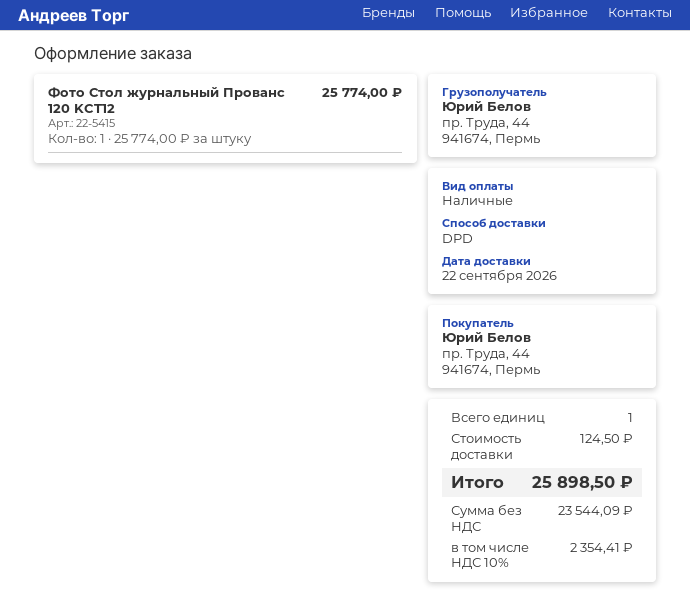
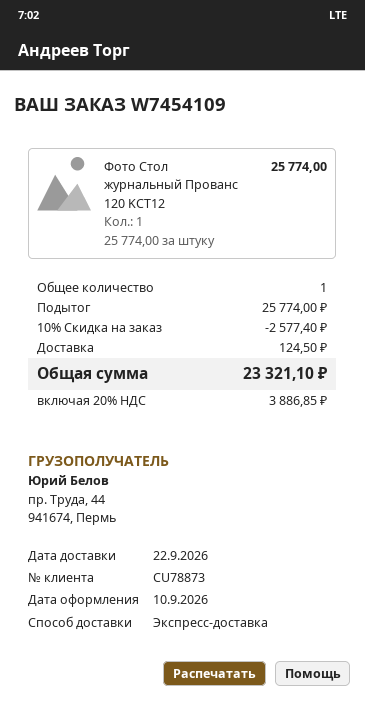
shipping method: DPD -> express
discount: none -> 10% = 2577.40
tax: 10% = 2354.41 -> 20% = 3886.85
total: 25898.50 -> 23321.10

